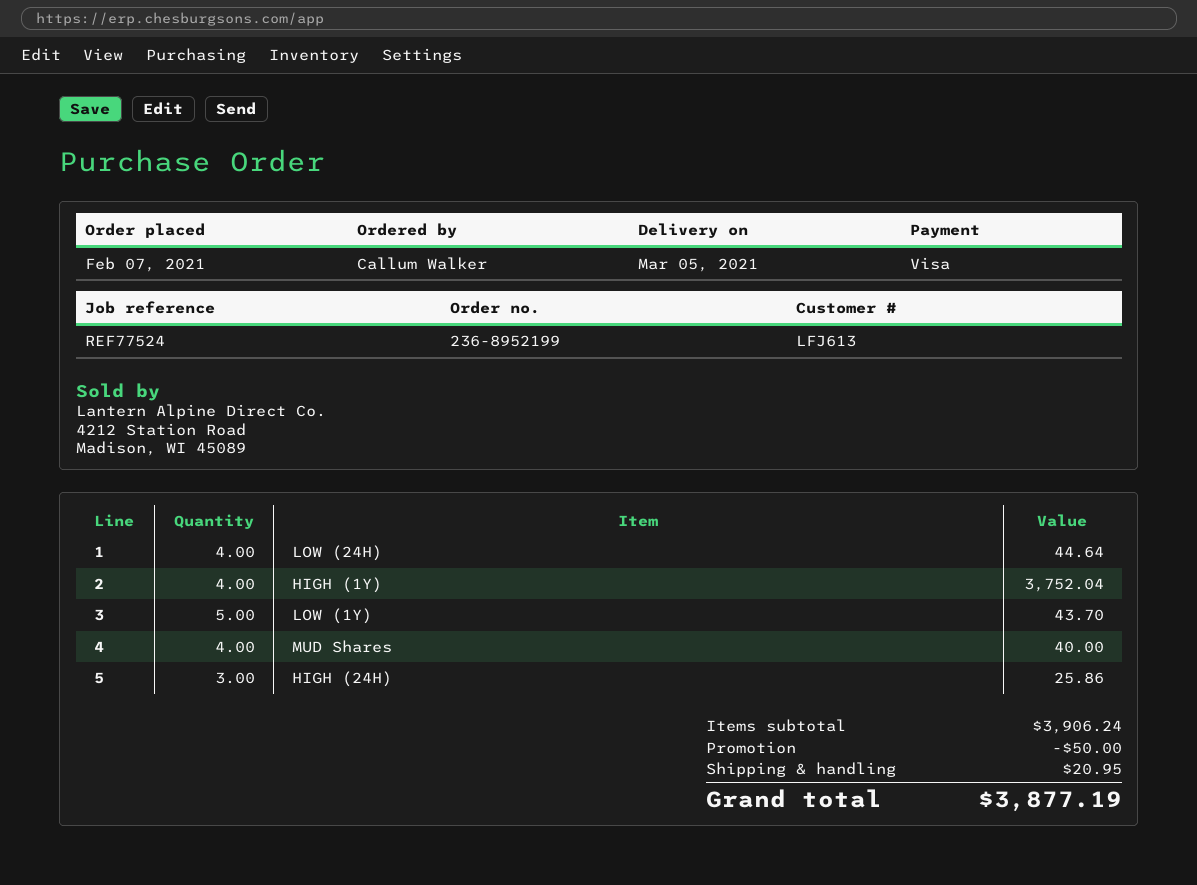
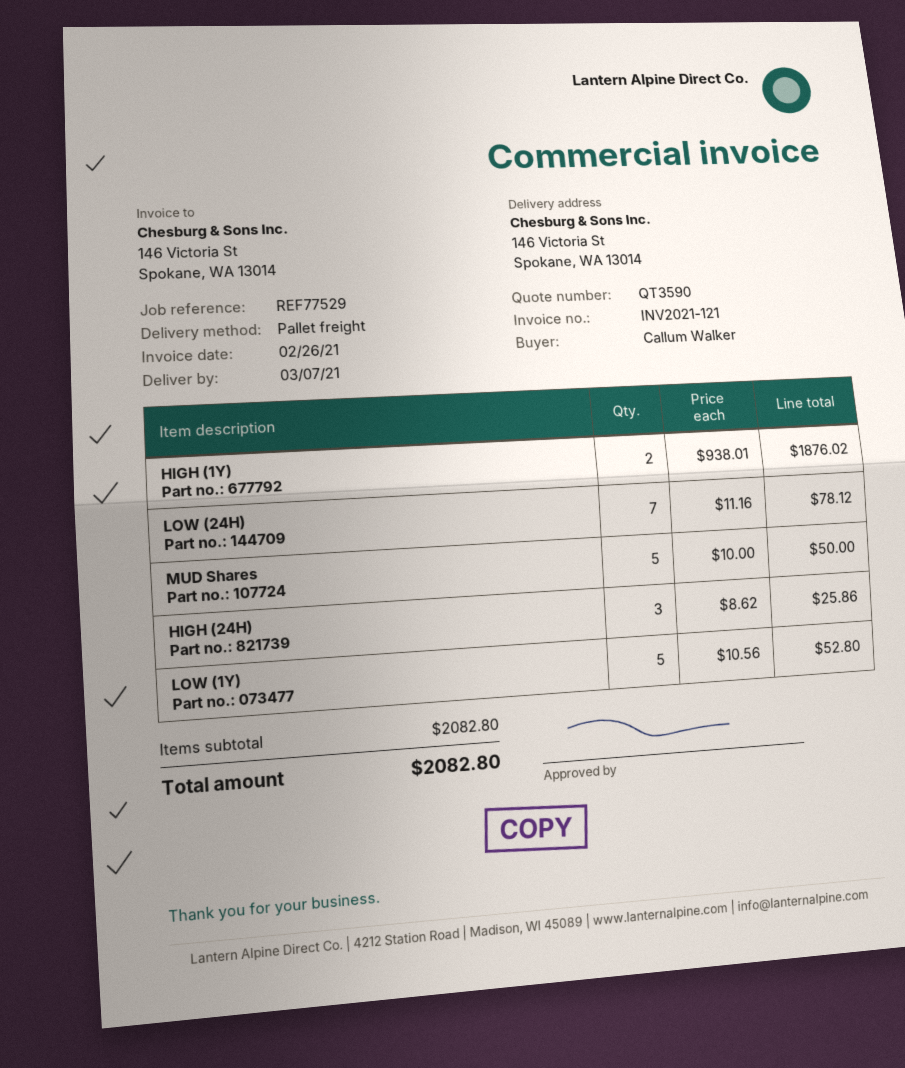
delivery date: 2021-03-05 -> 2021-03-07
reference: REF77524 -> REF77529
LOW (24H): 4 for 44.64 -> 7 for 78.12
HIGH (1Y): 4 for 3752.04 -> 2 for 1876.02
LOW (1Y): 5 for 43.70 -> 5 for 52.80
MUD Shares: 4 for 40.00 -> 5 for 50.00
subtotal: 3906.24 -> 2082.80
discount: 50.00 -> none
shipping: 20.95 -> none
total: 3877.19 -> 2082.80

